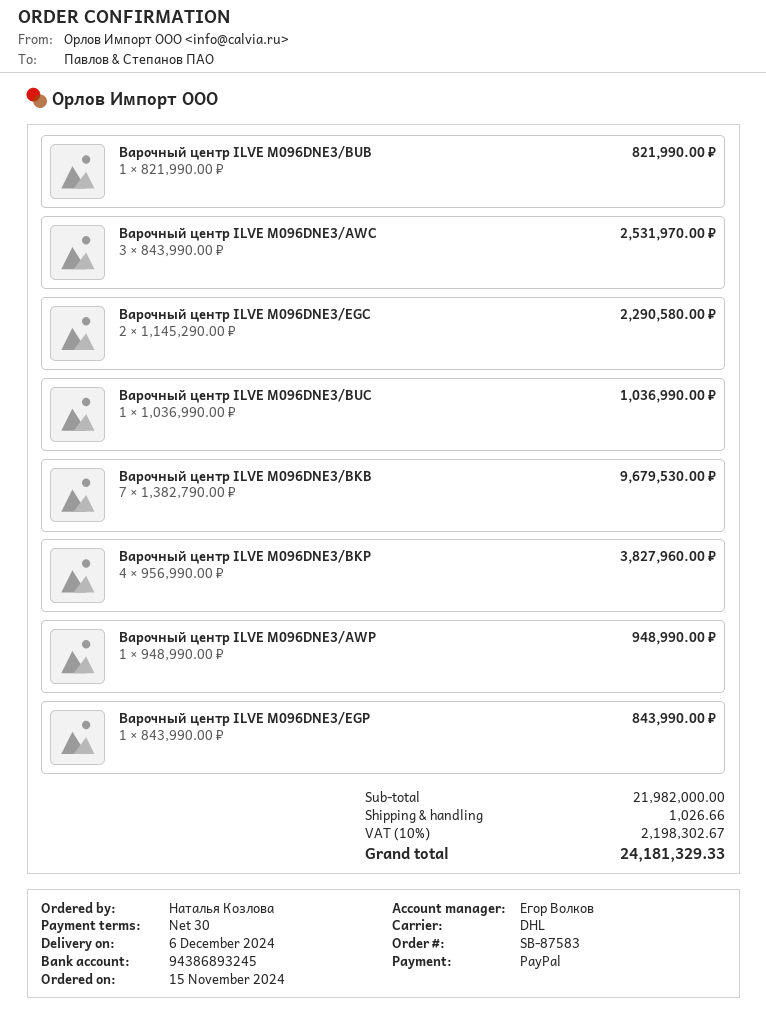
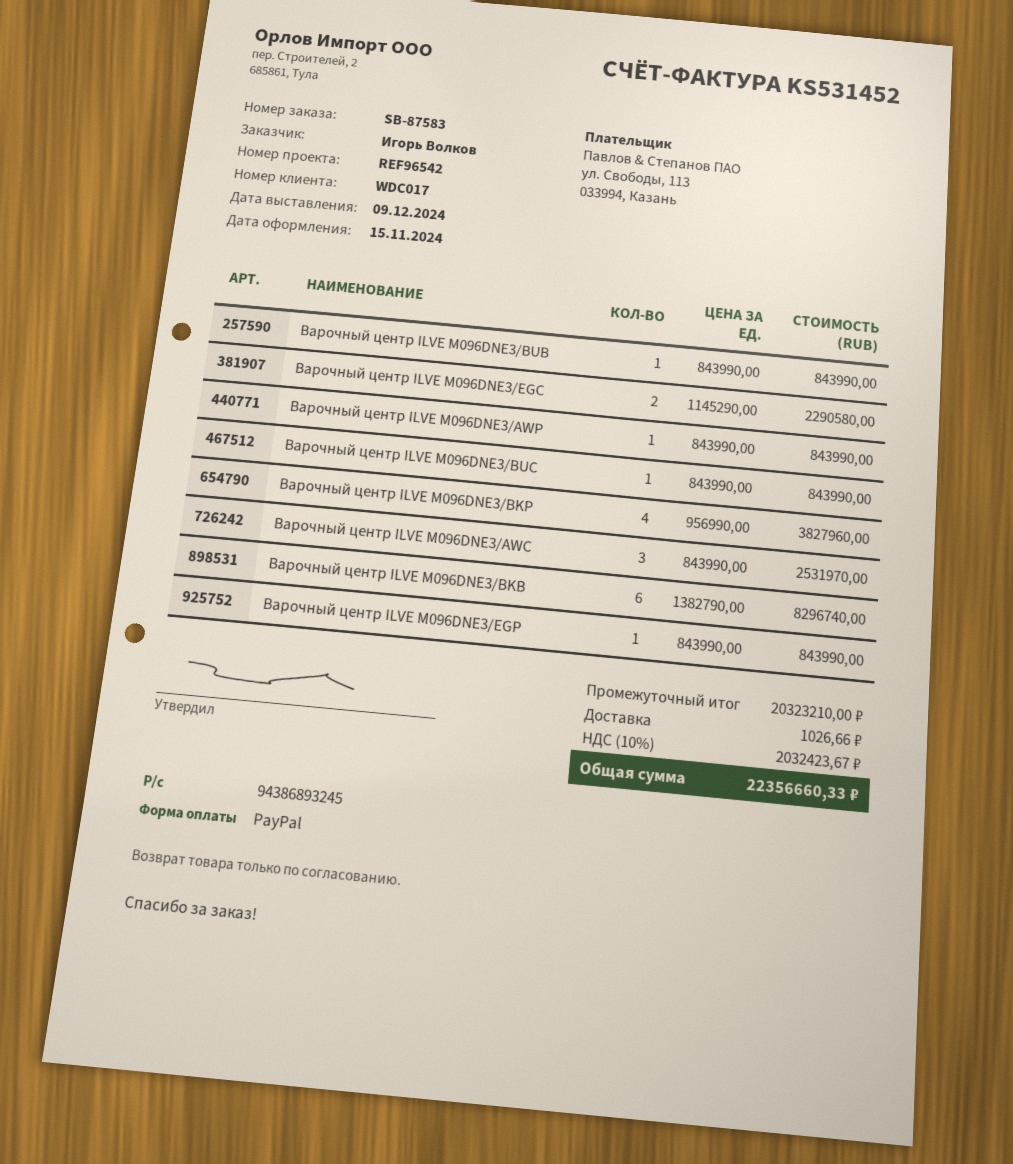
ordered by: Наталья Козлова -> Игорь Волков
Варочный центр ILVE M096DNE3/BUB: 1 x 821990.00 = 821990.00 -> 1 x 843990.00 = 843990.00
Варочный центр ILVE M096DNE3/BUC: 1 x 1036990.00 = 1036990.00 -> 1 x 843990.00 = 843990.00
Варочный центр ILVE M096DNE3/BKB: 7 x 1382790.00 = 9679530.00 -> 6 x 1382790.00 = 8296740.00
Варочный центр ILVE M096DNE3/AWP: 1 x 948990.00 = 948990.00 -> 1 x 843990.00 = 843990.00
subtotal: 21982000.00 -> 20323210.00
tax: 10% = 2198302.67 -> 10% = 2032423.67
total: 24181329.33 -> 22356660.33

